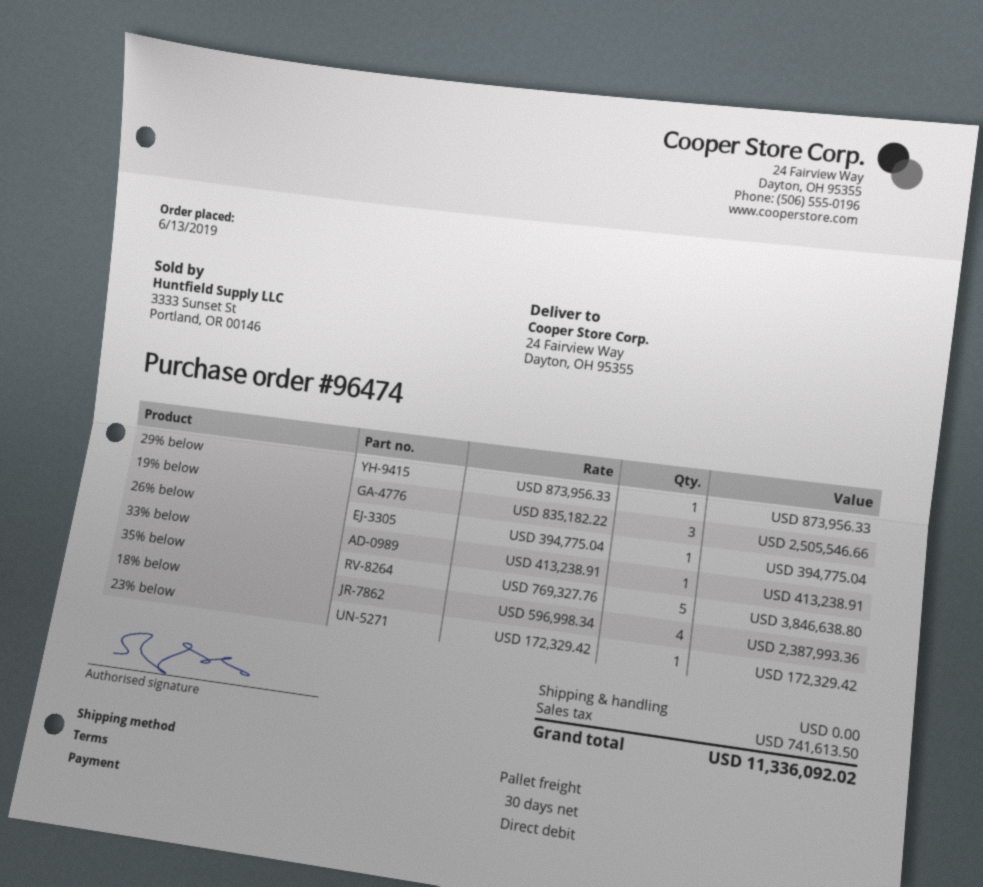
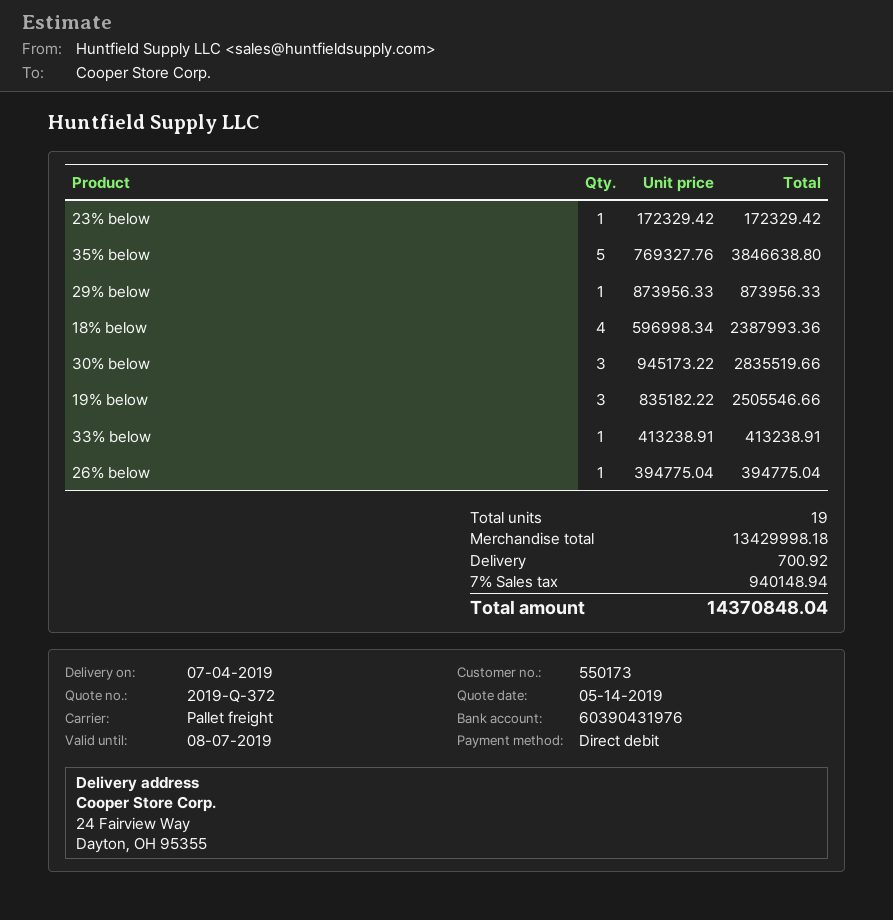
30% below: none -> 3 x 945173.22 = 2835519.66
shipping: 0.00 -> 700.92
tax: 741613.50 -> 940148.94
total: 11336092.02 -> 14370848.04

